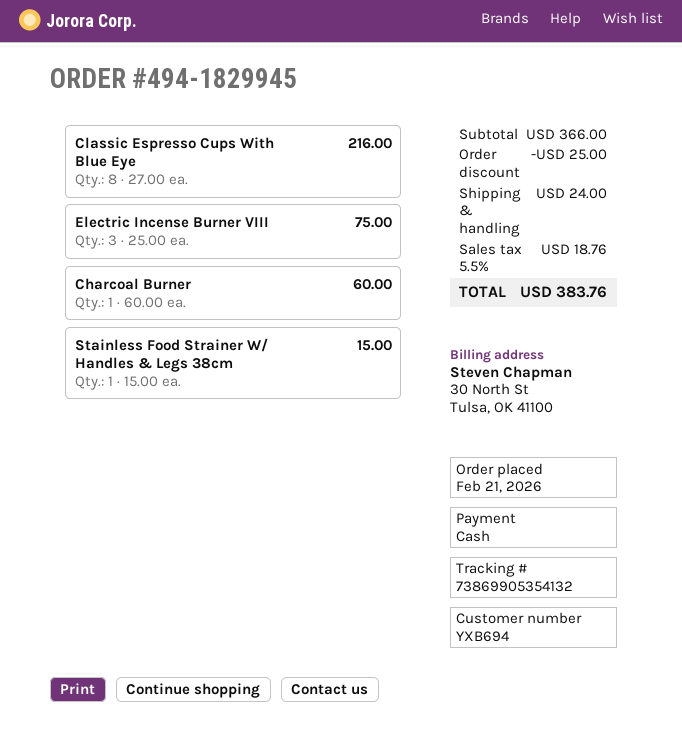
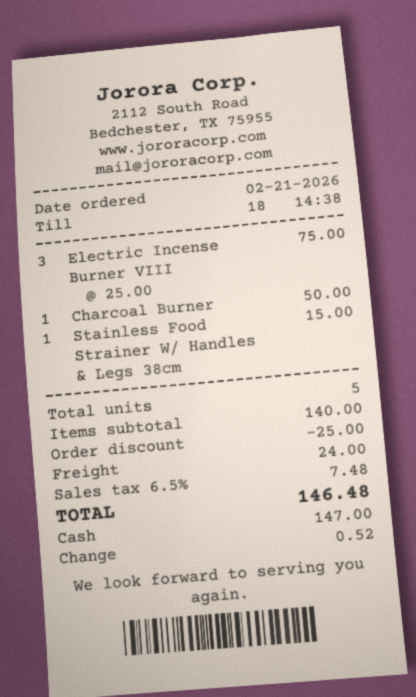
Classic Espresso Cups With Blue Eye: 8 x 27.00 = 216.00 -> none
Charcoal Burner: 1 x 60.00 = 60.00 -> 1 x 50.00 = 50.00
subtotal: 366.00 -> 140.00
tax: 5.5% = 18.76 -> 6.5% = 7.48
total: 383.76 -> 146.48

